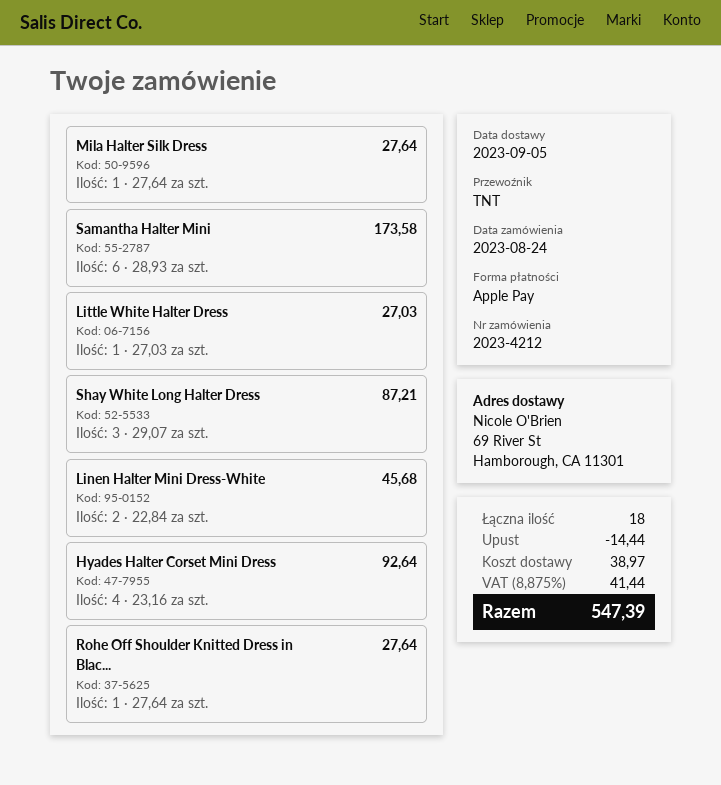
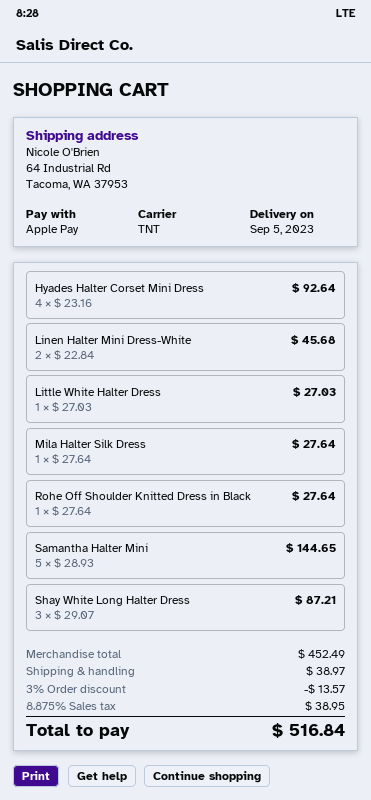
ship to: 69 River St, Hamborough, CA 11301 -> 64 Industrial Rd, Tacoma, WA 37953
Samantha Halter Mini: 6 x 28.93 = 173.58 -> 5 x 28.93 = 144.65
discount: 14.44 -> 13.57
tax: 8.875% = 41.44 -> 8.875% = 38.95
total: 547.39 -> 516.84

